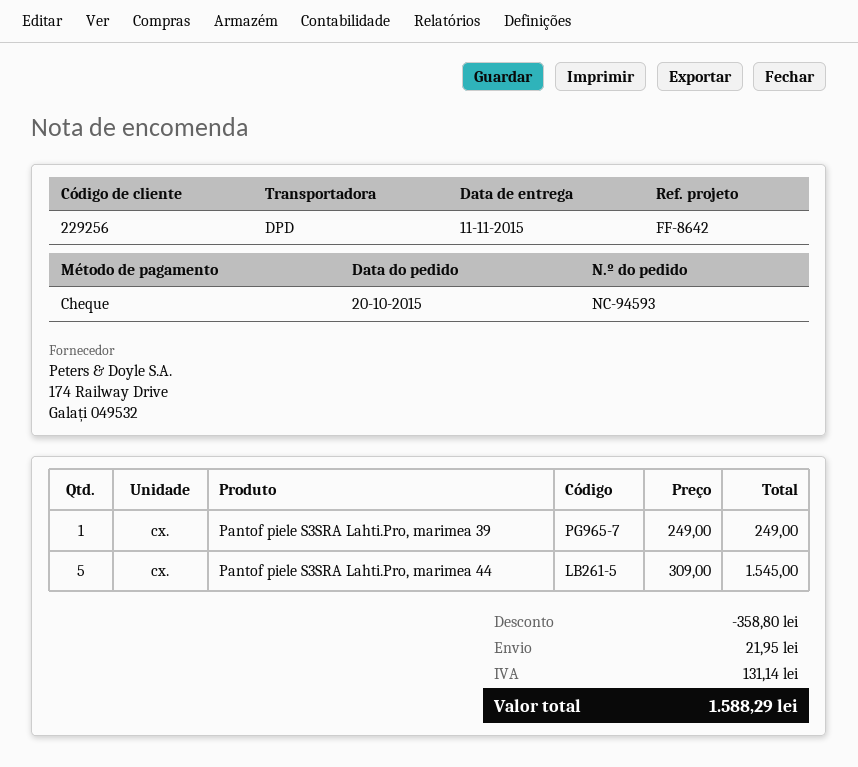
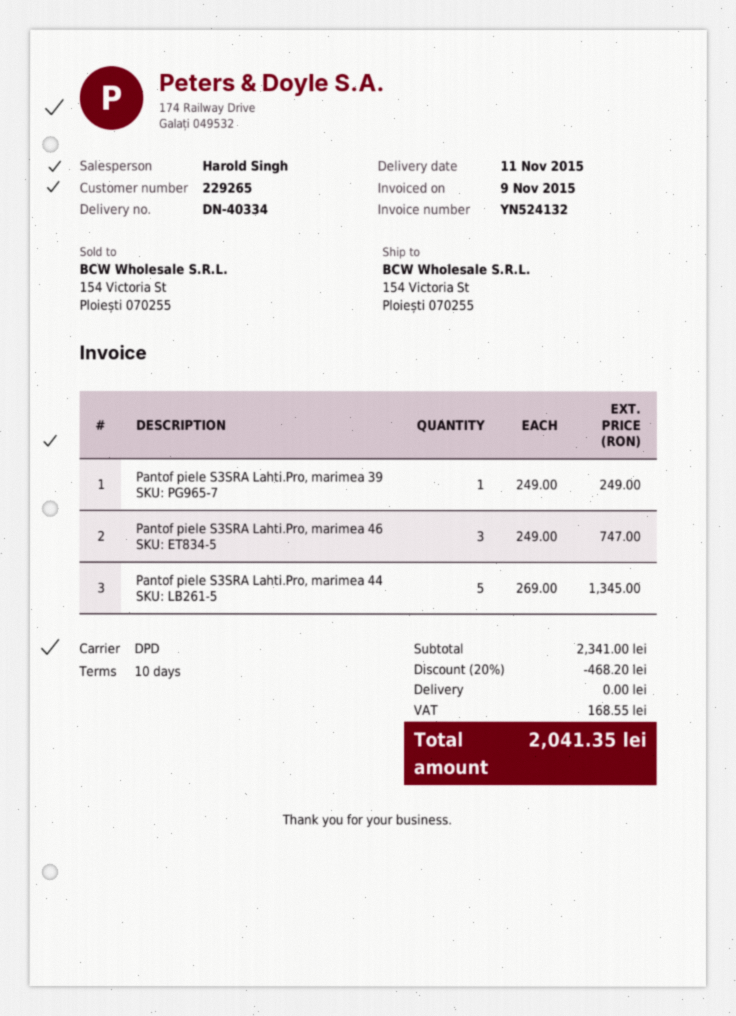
customer number: 229256 -> 229265
Pantof piele S3SRA Lahti.Pro, marimea 44: 5 x 309.00 = 1545.00 -> 5 x 269.00 = 1345.00
Pantof piele S3SRA Lahti.Pro, marimea 46: none -> 3 x 249.00 = 747.00
discount: 358.80 -> 468.20
shipping: 21.95 -> 0.00
tax: 131.14 -> 168.55
total: 1588.29 -> 2041.35

